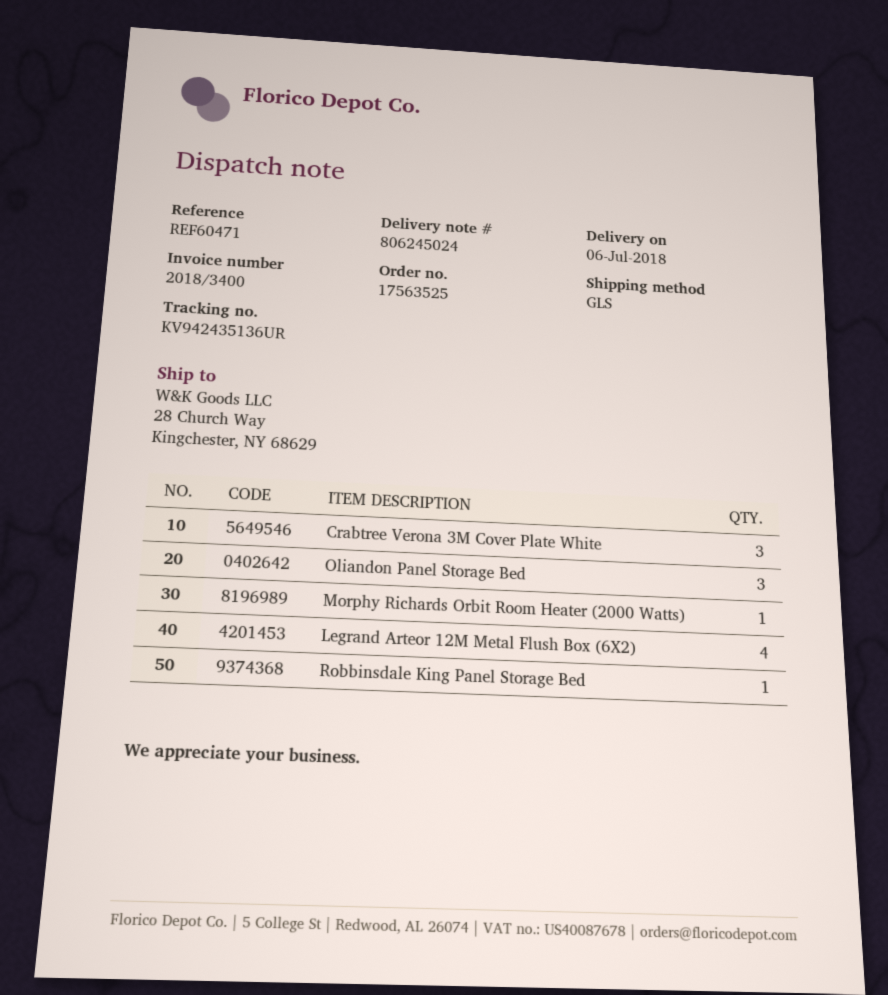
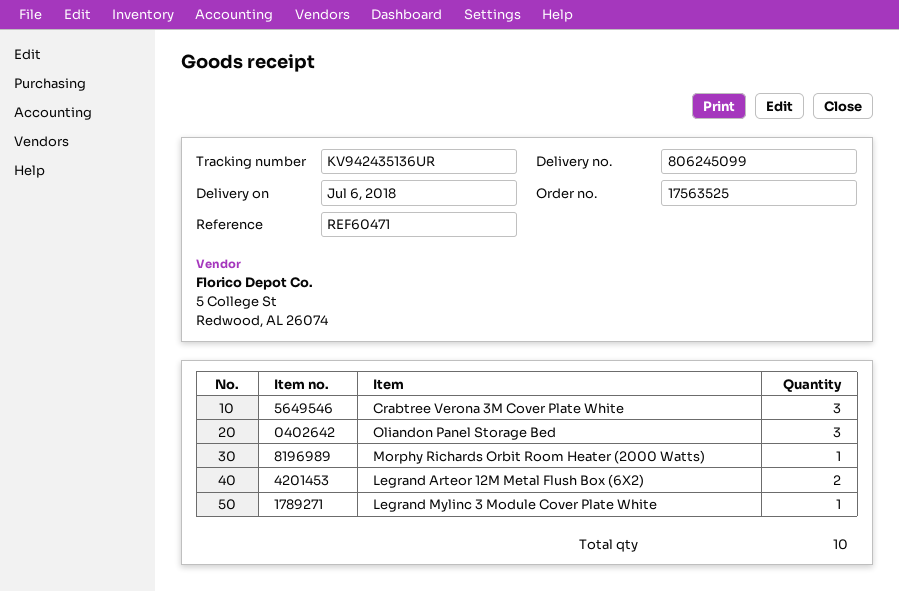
delivery note number: 806245024 -> 806245099
Legrand Arteor 12M Metal Flush Box (6X2): 4 -> 2
Robbinsdale King Panel Storage Bed: 1 -> none
Legrand Mylinc 3 Module Cover Plate White: none -> 1

